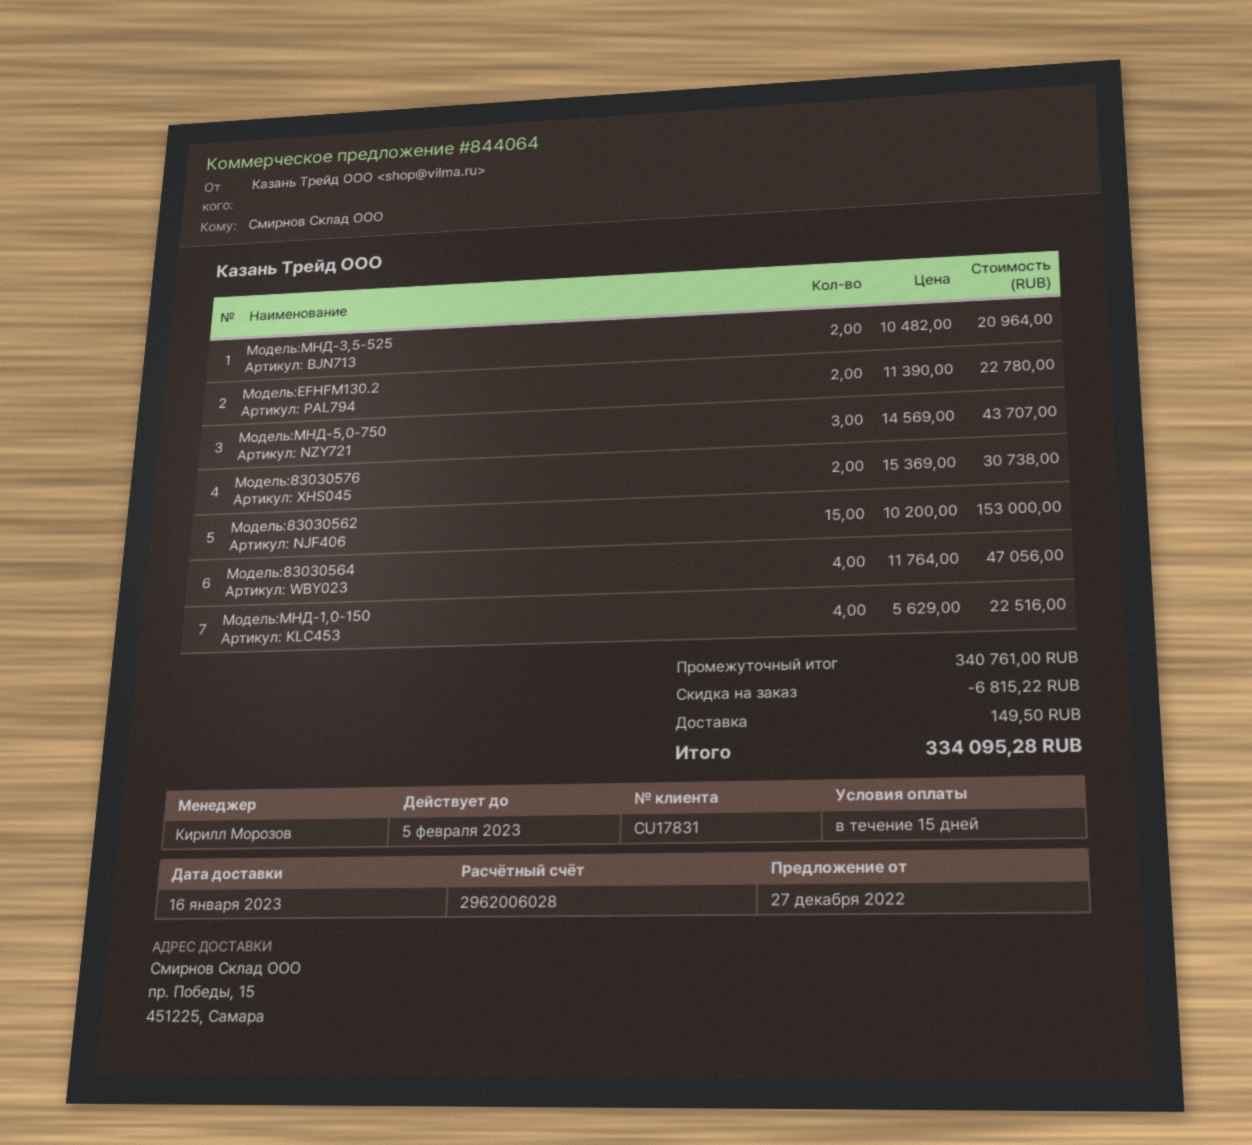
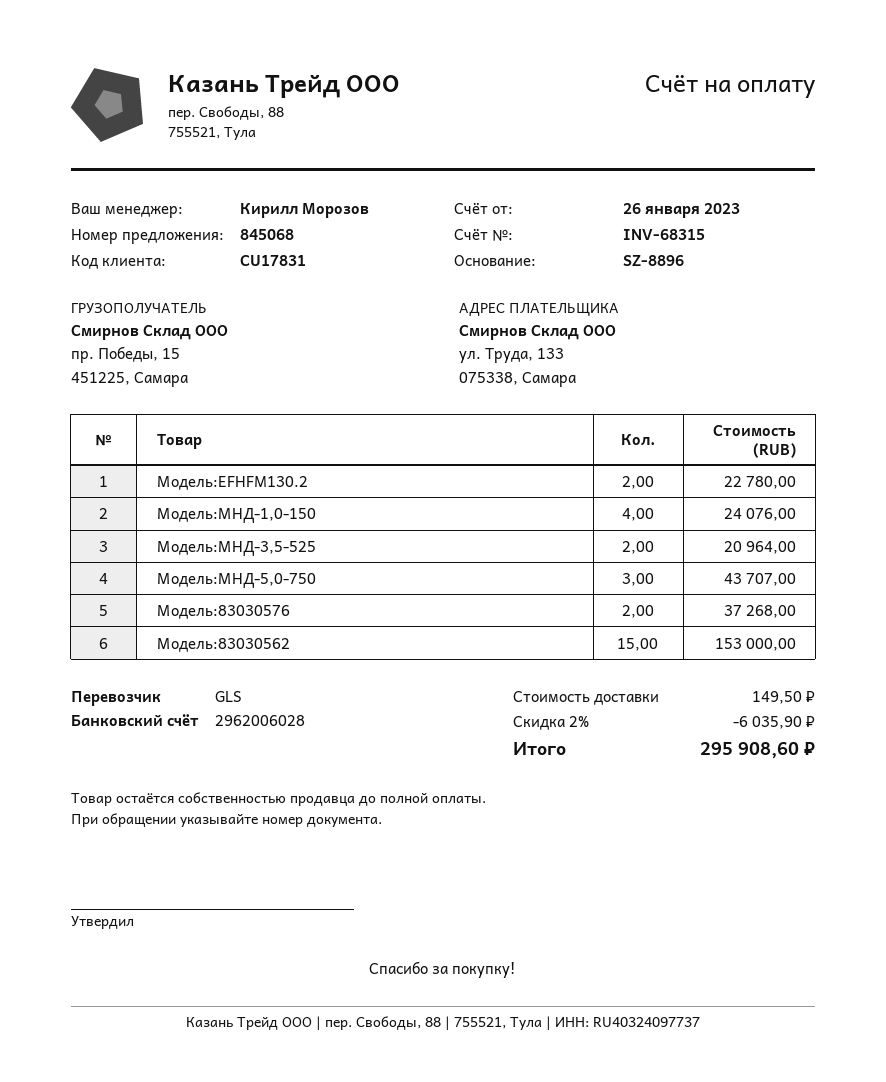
quote number: 844064 -> 845068
Модель:83030576: 2 for 30738.00 -> 2 for 37268.00
Модель:83030564: 4 for 47056.00 -> none
Модель:МНД-1,0-150: 4 for 22516.00 -> 4 for 24076.00
discount: 6815.22 -> 6035.90
total: 334095.28 -> 295908.60

